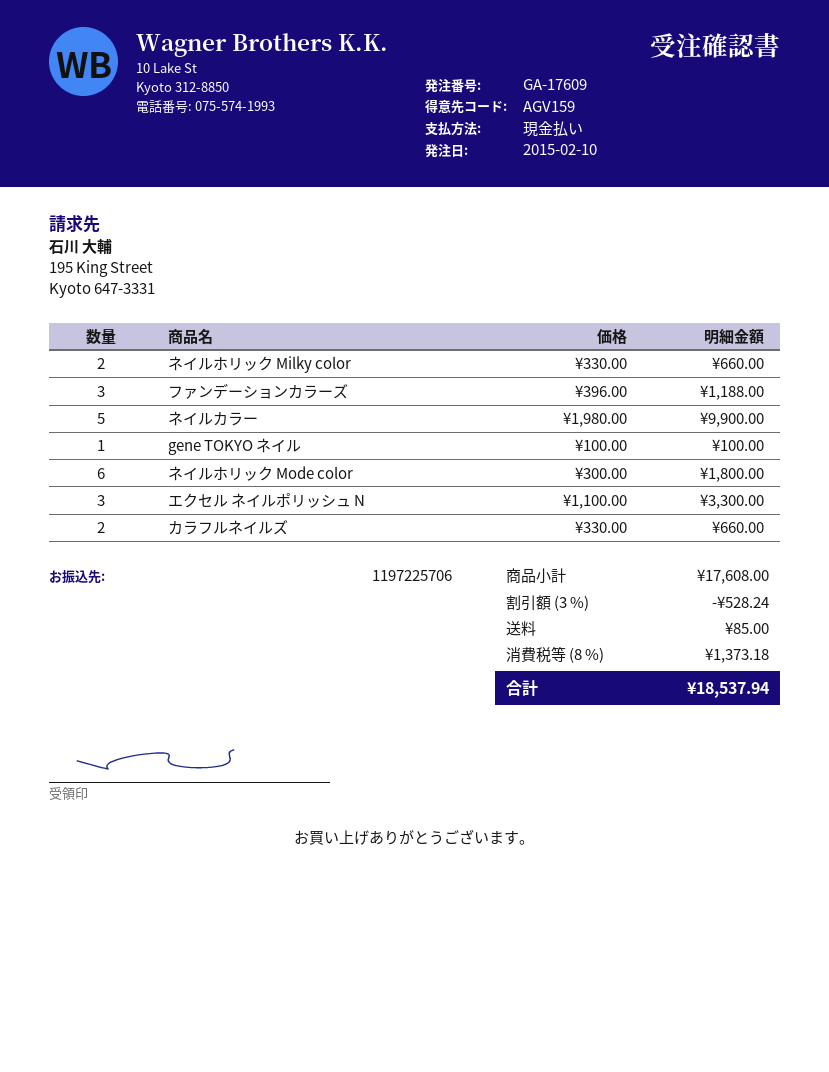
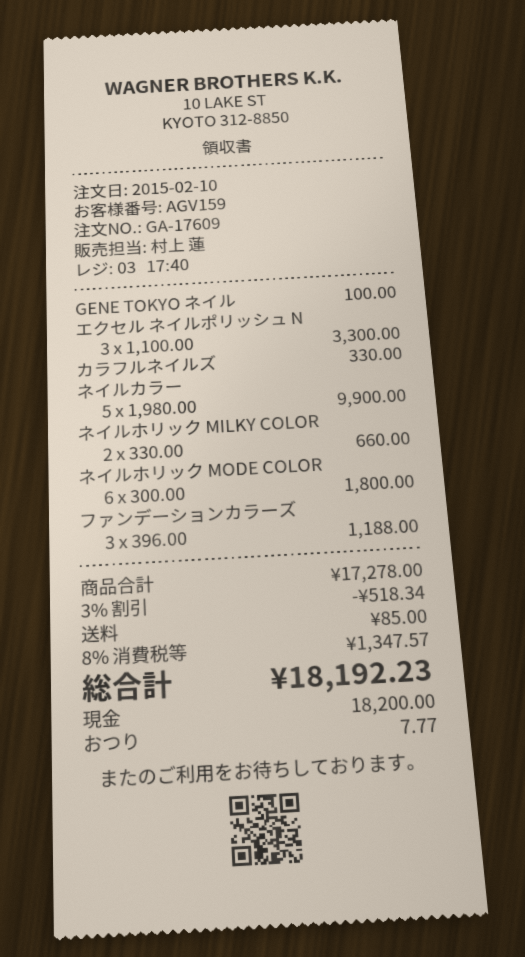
カラフルネイルズ: 2 x 330.00 = 660.00 -> 1 x 330.00 = 330.00
subtotal: 17608.00 -> 17278.00
discount: 3% = 528.24 -> 3% = 518.34
tax: 8% = 1373.18 -> 8% = 1347.57
total: 18537.94 -> 18192.23

